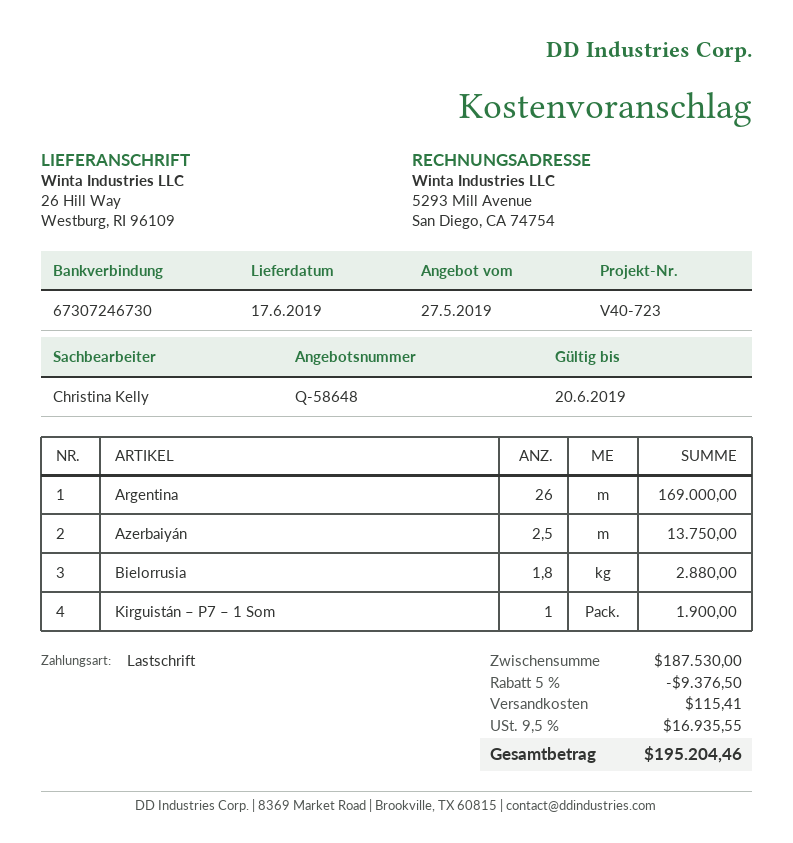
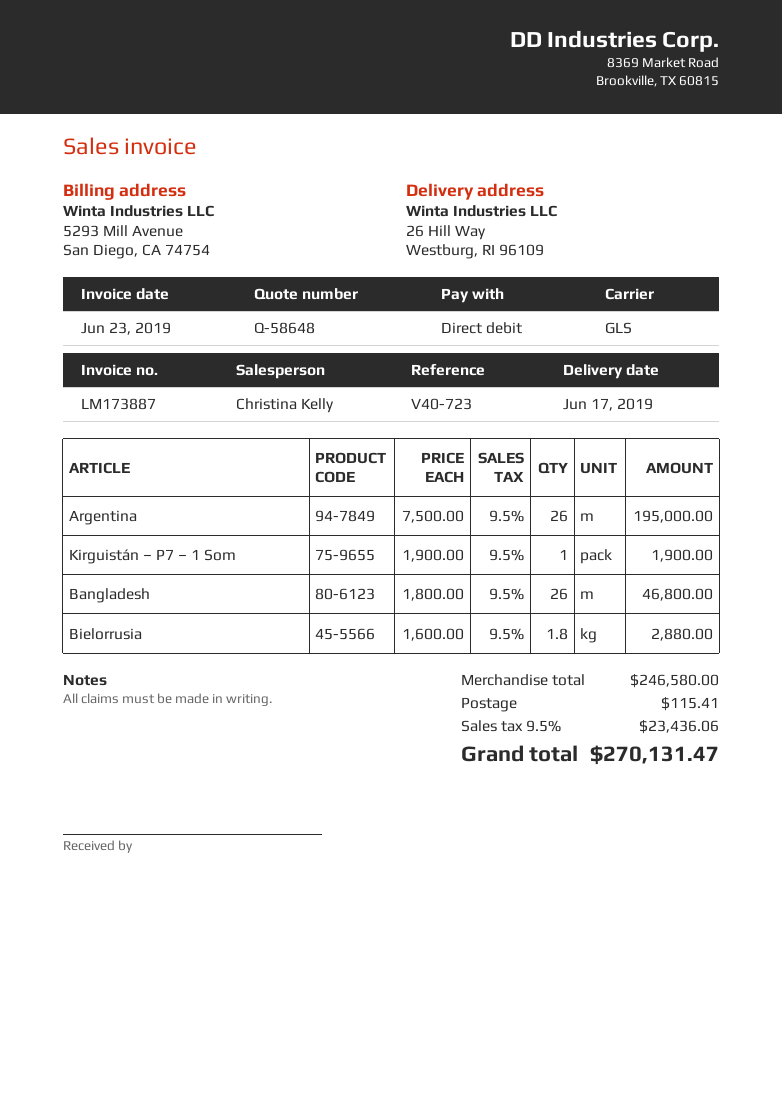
Argentina: 26 for 169000.00 -> 26 for 195000.00
Azerbaiyán: 2.5 for 13750.00 -> none
Bangladesh: none -> 26 for 46800.00
subtotal: 187530.00 -> 246580.00
discount: 5% = 9376.50 -> none
tax: 9.5% = 16935.55 -> 9.5% = 23436.06
total: 195204.46 -> 270131.47

